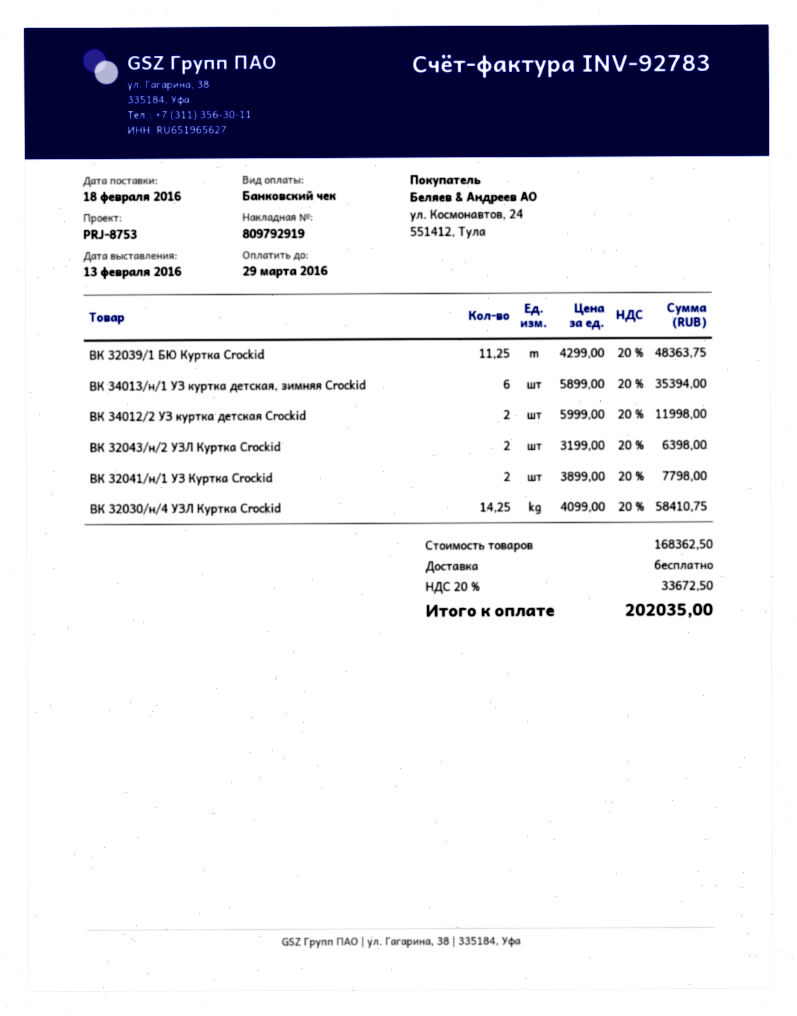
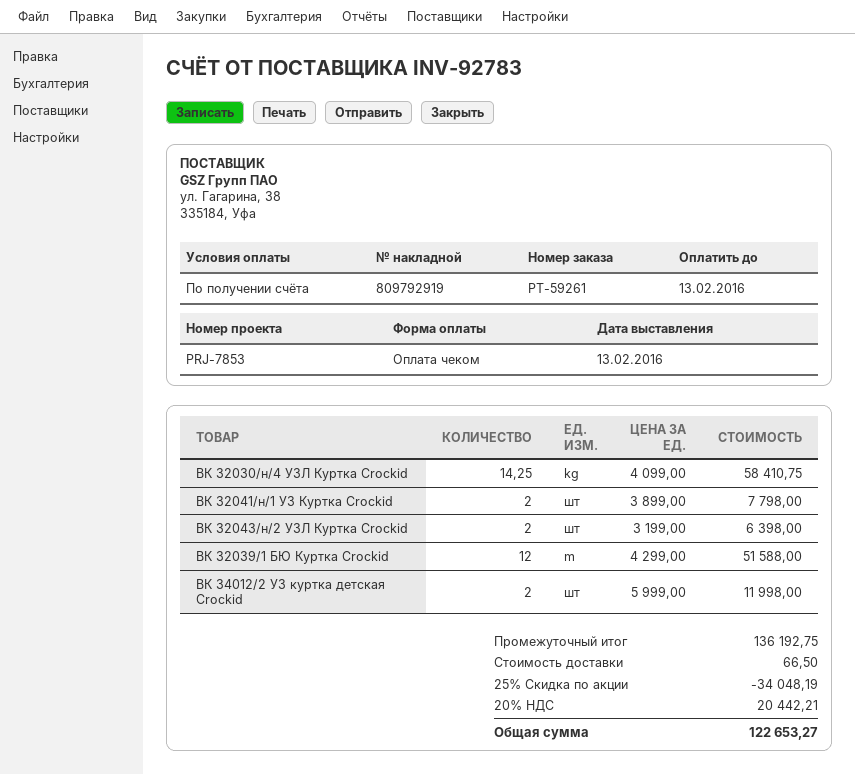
due date: 2016-03-29 -> 2016-02-13
reference: PRJ-8753 -> PRJ-7853
ВК 32039/1 БЮ Куртка Crockid: 11.25 x 4299.00 = 48363.75 -> 12 x 4299.00 = 51588.00
ВК 34013/н/1 УЗ куртка детская, зимняя Crockid: 6 x 5899.00 = 35394.00 -> none
subtotal: 168362.50 -> 136192.75
discount: none -> 25% = 34048.19
shipping: 0.00 -> 66.50
tax: 20% = 33672.50 -> 20% = 20442.21
total: 202035.00 -> 122653.27

